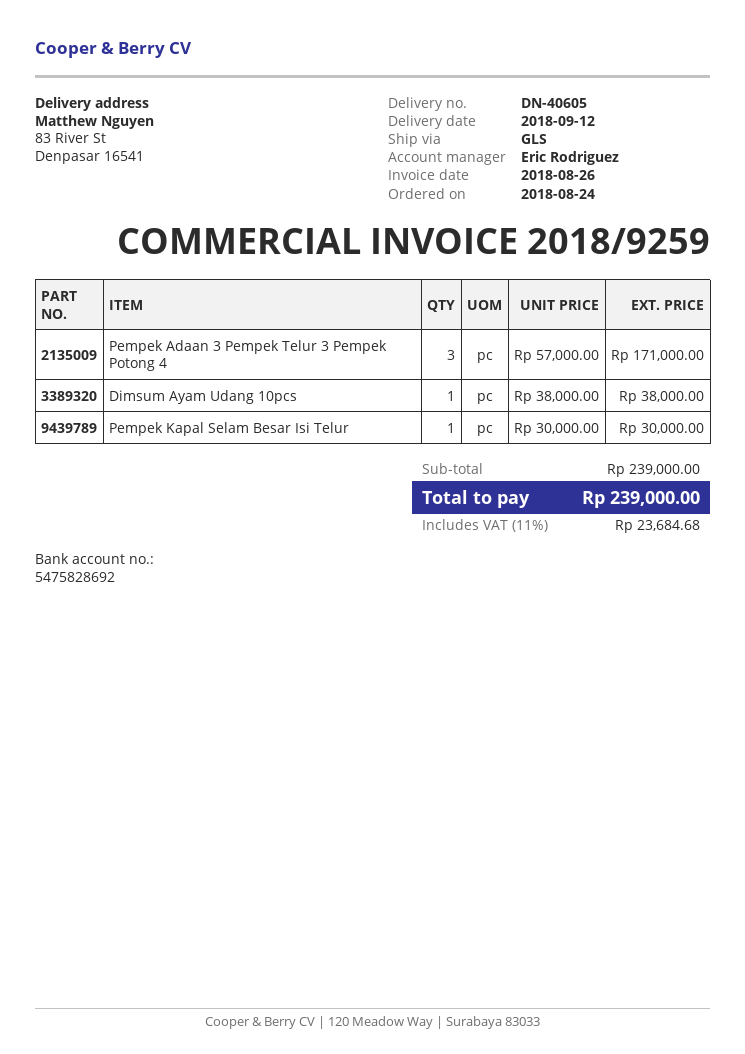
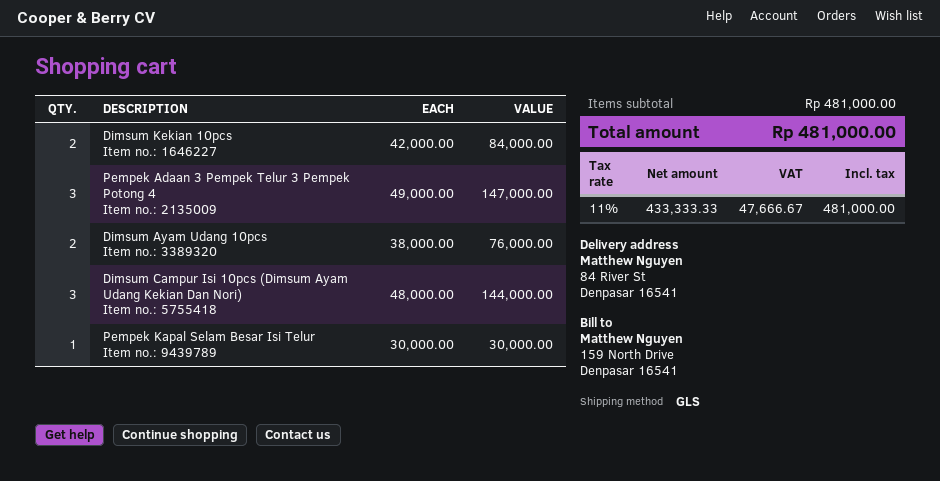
ship to: 83 River St, Denpasar 16541 -> 84 River St, Denpasar 16541
Pempek Adaan 3 Pempek Telur 3 Pempek Potong 4: 3 x 57000.00 = 171000.00 -> 3 x 49000.00 = 147000.00
Dimsum Ayam Udang 10pcs: 1 x 38000.00 = 38000.00 -> 2 x 38000.00 = 76000.00
Dimsum Kekian 10pcs: none -> 2 x 42000.00 = 84000.00
Dimsum Campur Isi 10pcs (Dimsum Ayam Udang Kekian Dan Nori): none -> 3 x 48000.00 = 144000.00
subtotal: 239000.00 -> 481000.00
tax: 11% = 23684.68 -> 11% = 47666.67
total: 239000.00 -> 481000.00

